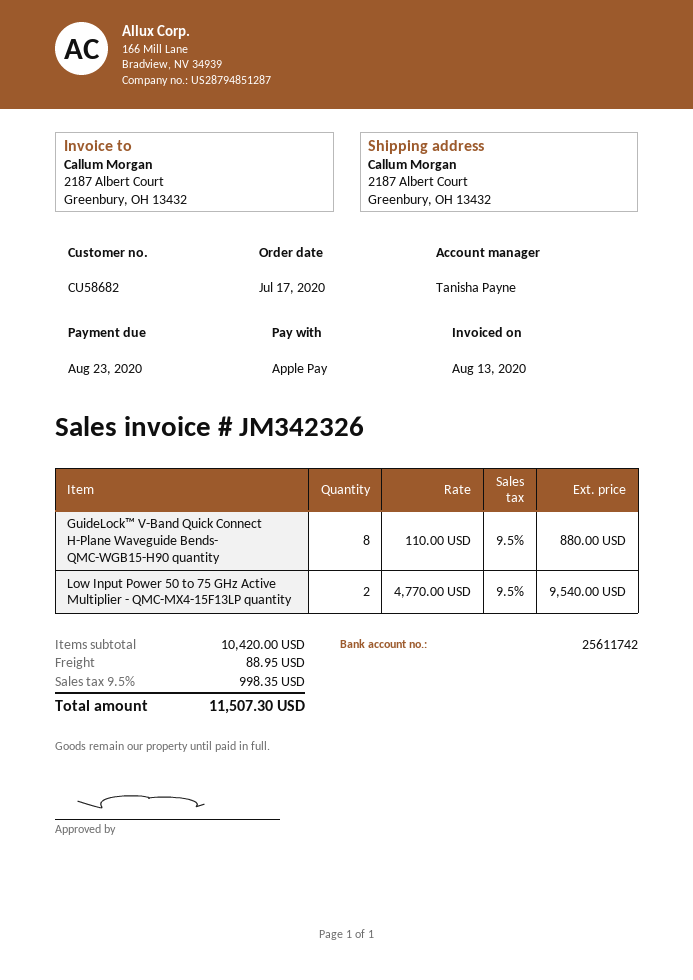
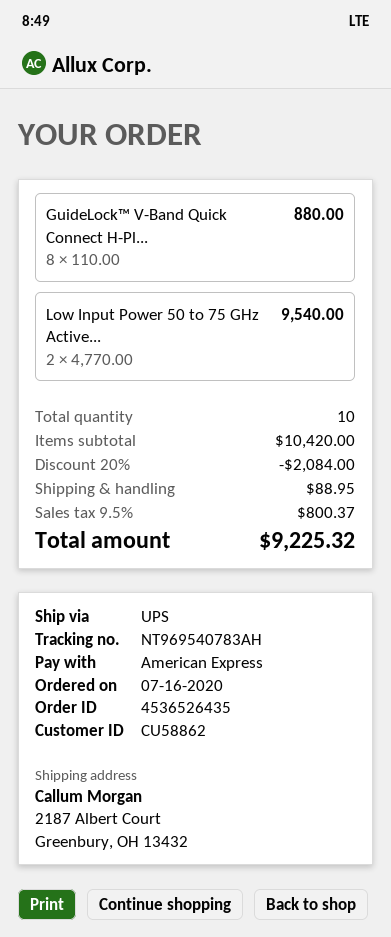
order date: 2020-07-17 -> 2020-07-16
customer number: CU58682 -> CU58862
payment method: Apple Pay -> American Express
discount: none -> 20% = 2084.00
tax: 9.5% = 998.35 -> 9.5% = 800.37
total: 11507.30 -> 9225.32

